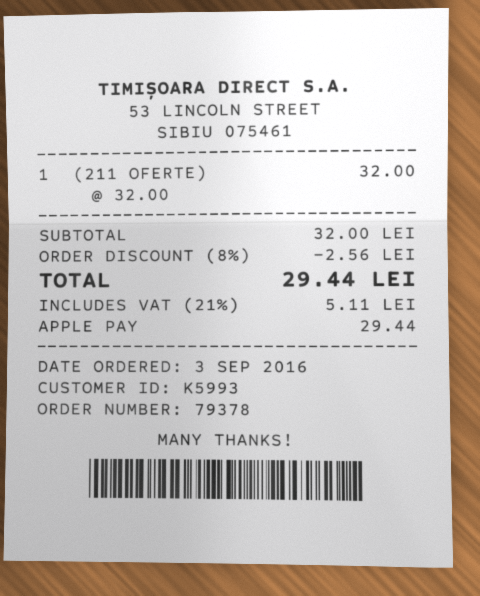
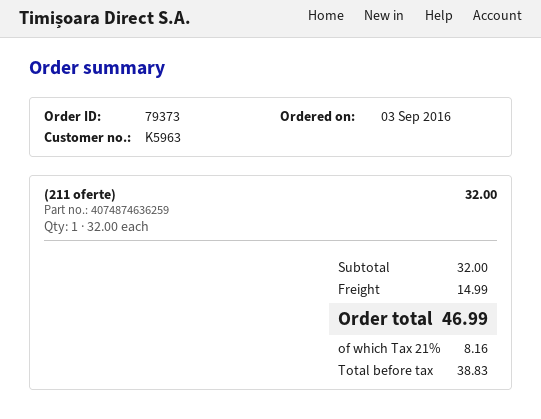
order number: 79378 -> 79373
customer number: K5993 -> K5963
discount: 8% = 2.56 -> none
shipping: none -> 14.99
tax: 21% = 5.11 -> 21% = 8.16
total: 29.44 -> 46.99

